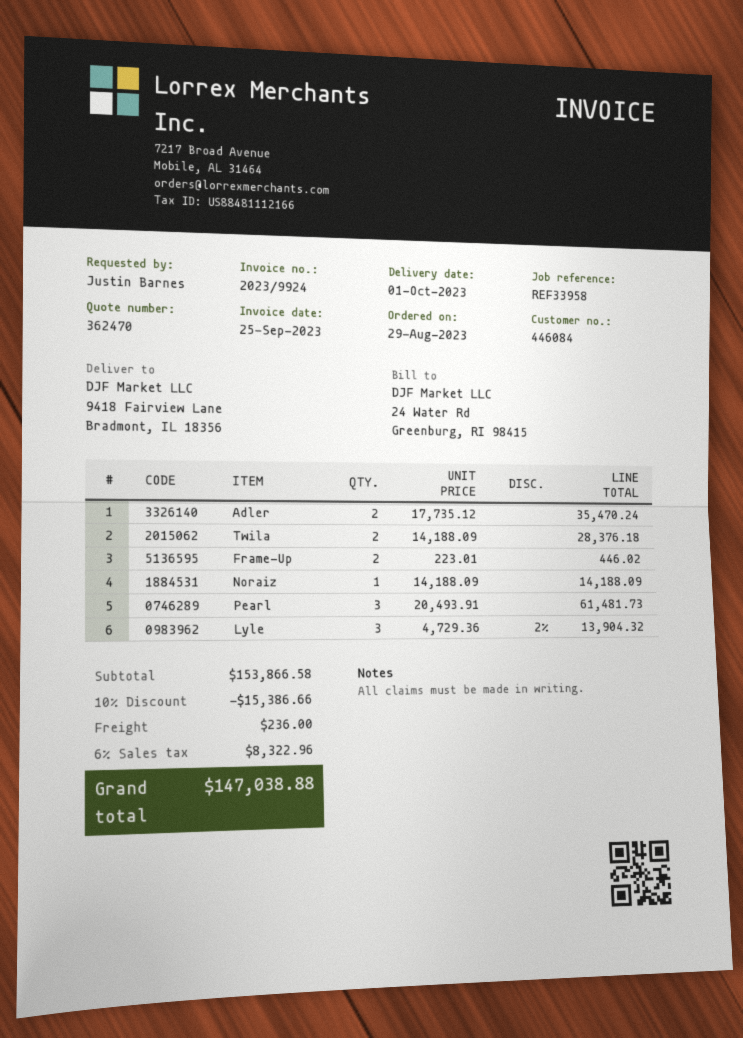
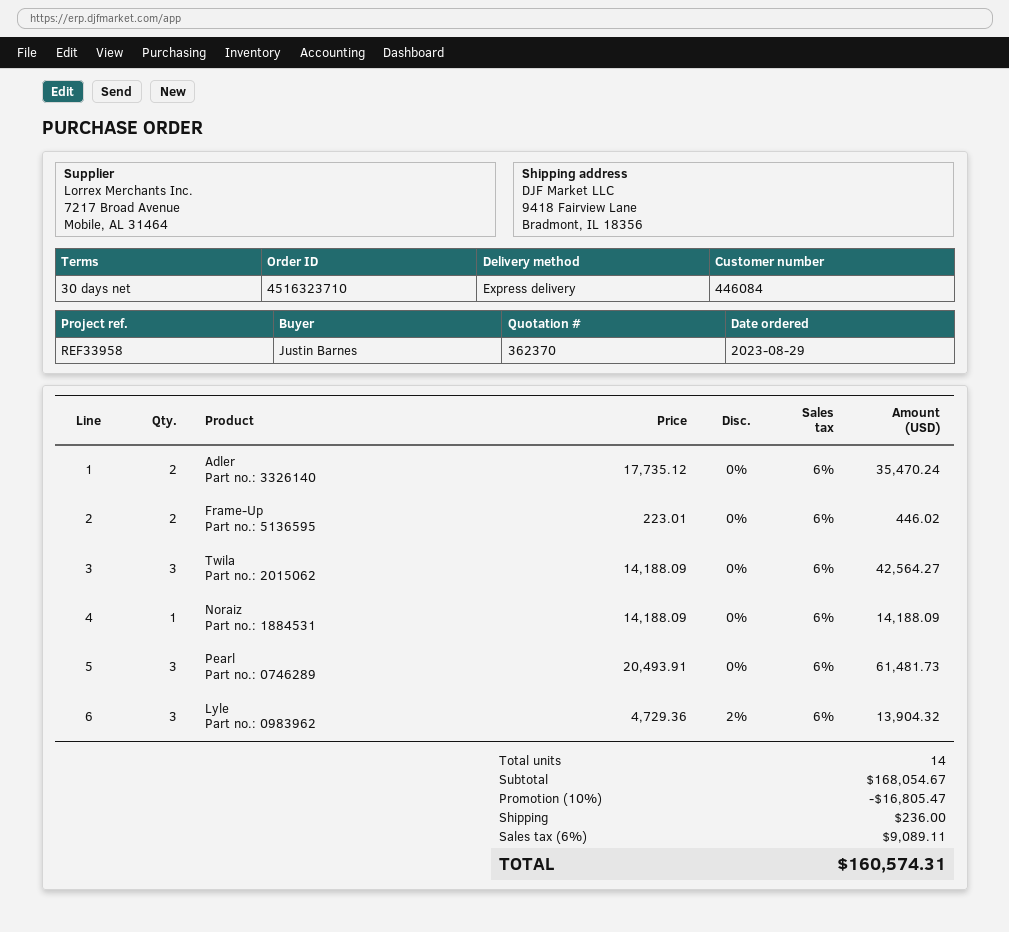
quote number: 362470 -> 362370
Twila: 2 x 14188.09 = 28376.18 -> 3 x 14188.09 = 42564.27
subtotal: 153866.58 -> 168054.67
discount: 10% = 15386.66 -> 10% = 16805.47
tax: 6% = 8322.96 -> 6% = 9089.11
total: 147038.88 -> 160574.31

